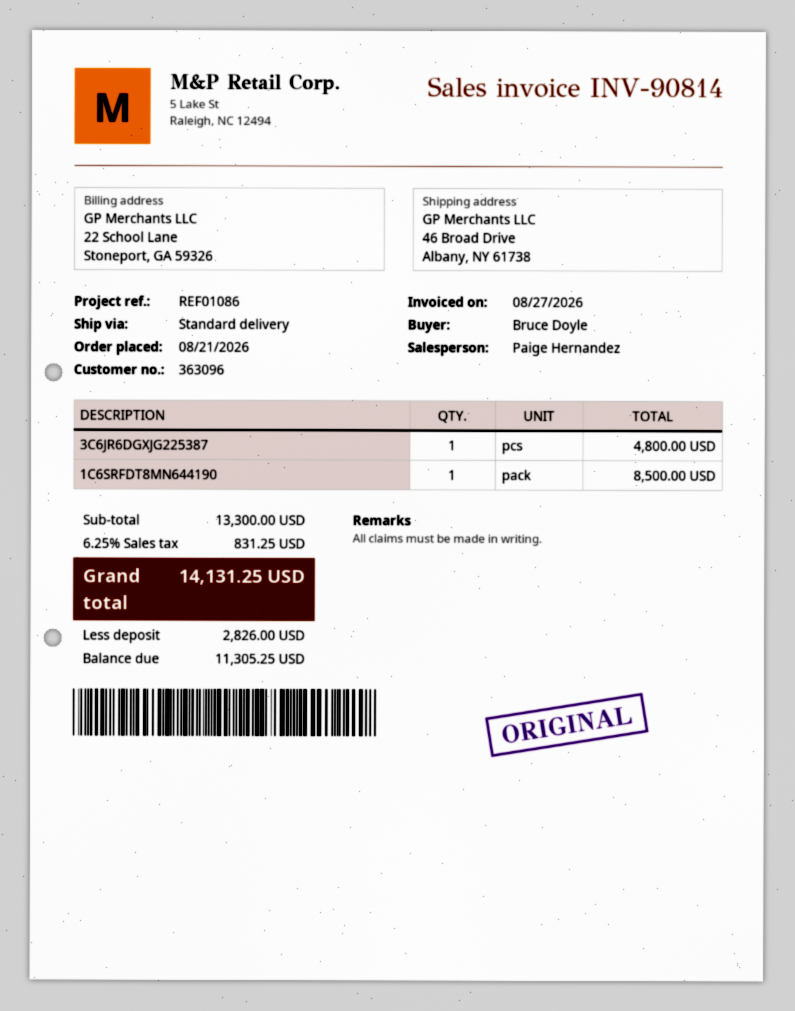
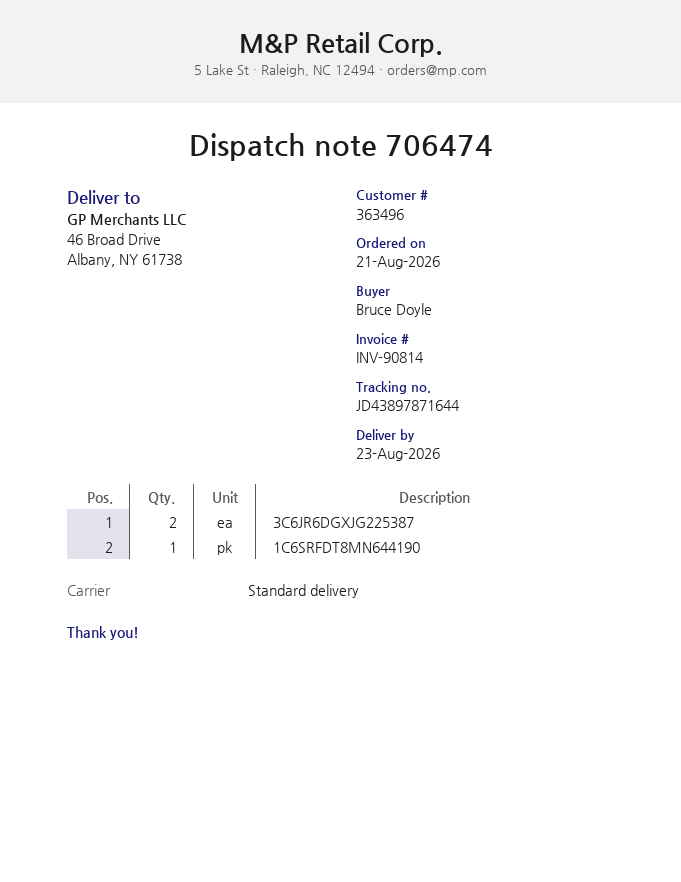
customer number: 363096 -> 363496
3C6JR6DGXJG225387: 1 -> 2

